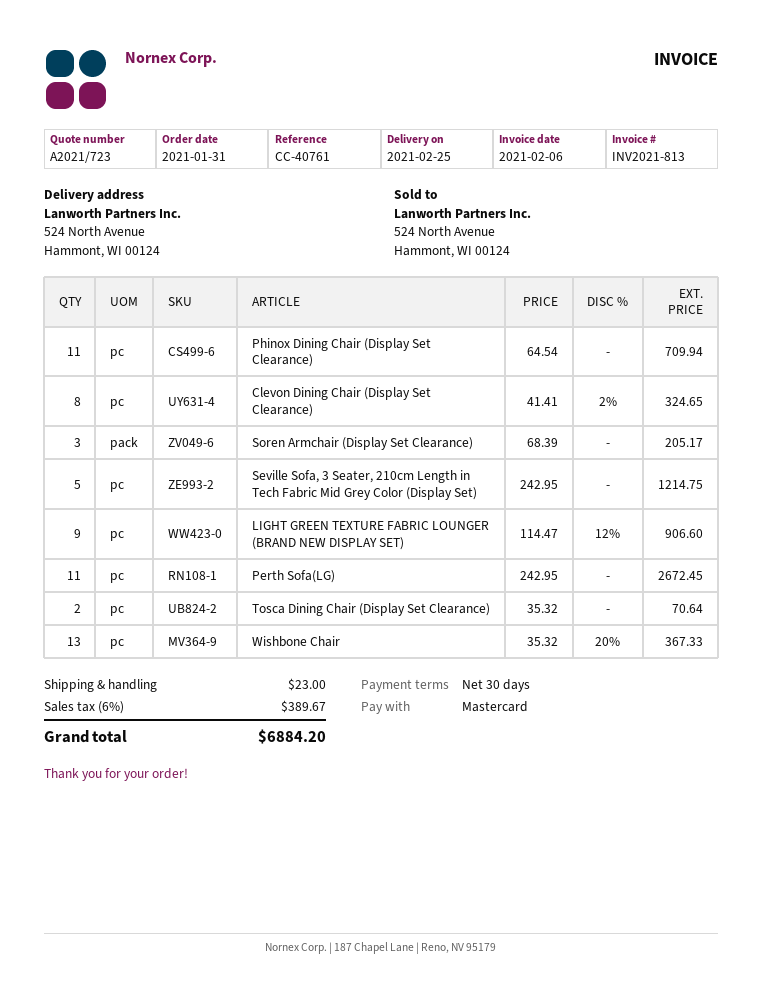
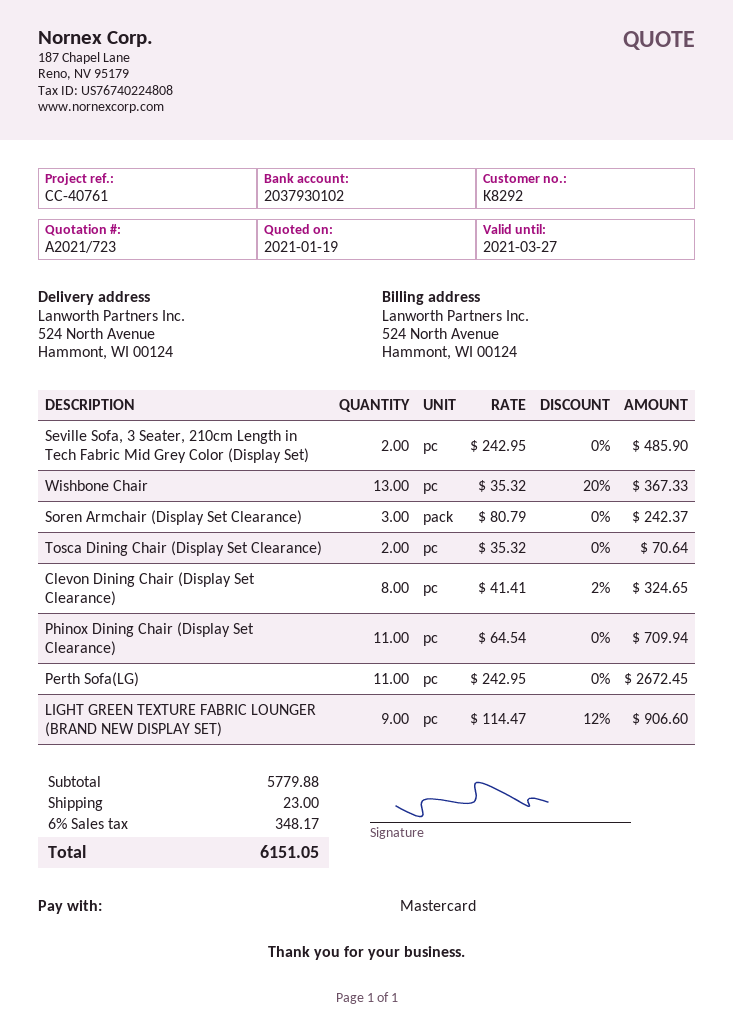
Soren Armchair (Display Set Clearance): 3 x 68.39 = 205.17 -> 3 x 80.79 = 242.37
Seville Sofa, 3 Seater, 210cm Length in Tech Fabric Mid Grey Color (Display Set): 5 x 242.95 = 1214.75 -> 2 x 242.95 = 485.90
tax: 6% = 389.67 -> 6% = 348.17
total: 6884.20 -> 6151.05

